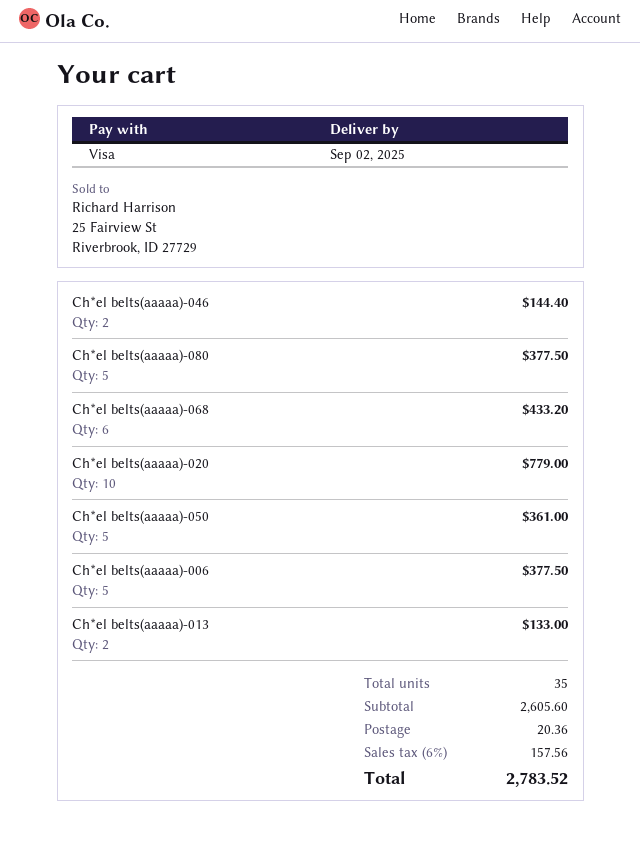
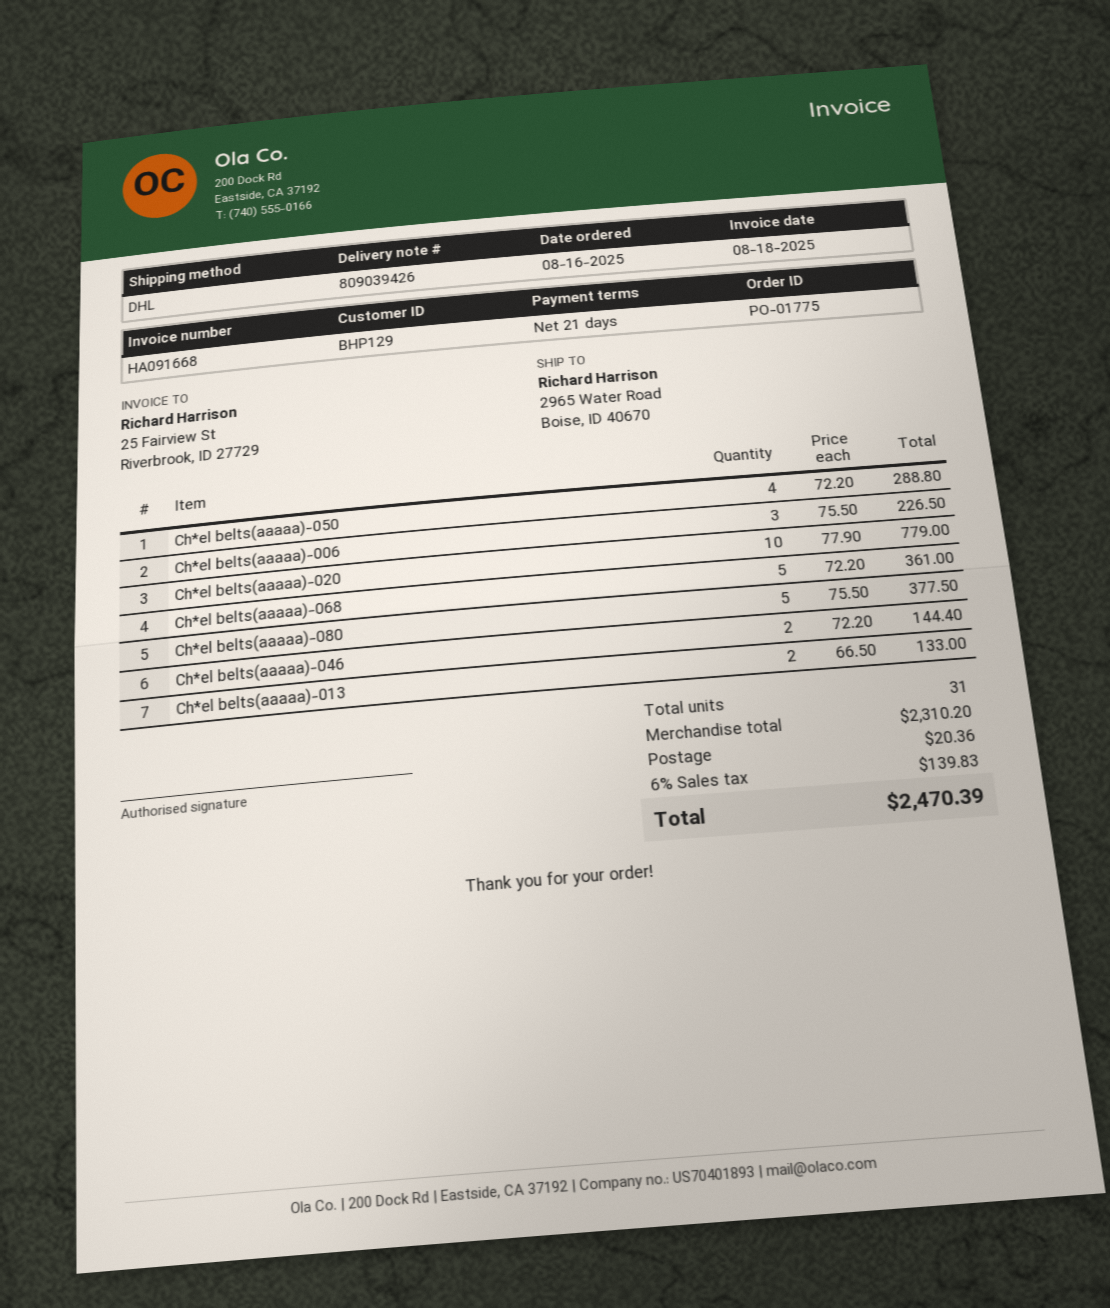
Ch*el belts(aaaaa)-068: 6 for 433.20 -> 5 for 361.00
Ch*el belts(aaaaa)-050: 5 for 361.00 -> 4 for 288.80
Ch*el belts(aaaaa)-006: 5 for 377.50 -> 3 for 226.50
total quantity: 35 -> 31
subtotal: 2605.60 -> 2310.20
tax: 6% = 157.56 -> 6% = 139.83
total: 2783.52 -> 2470.39

